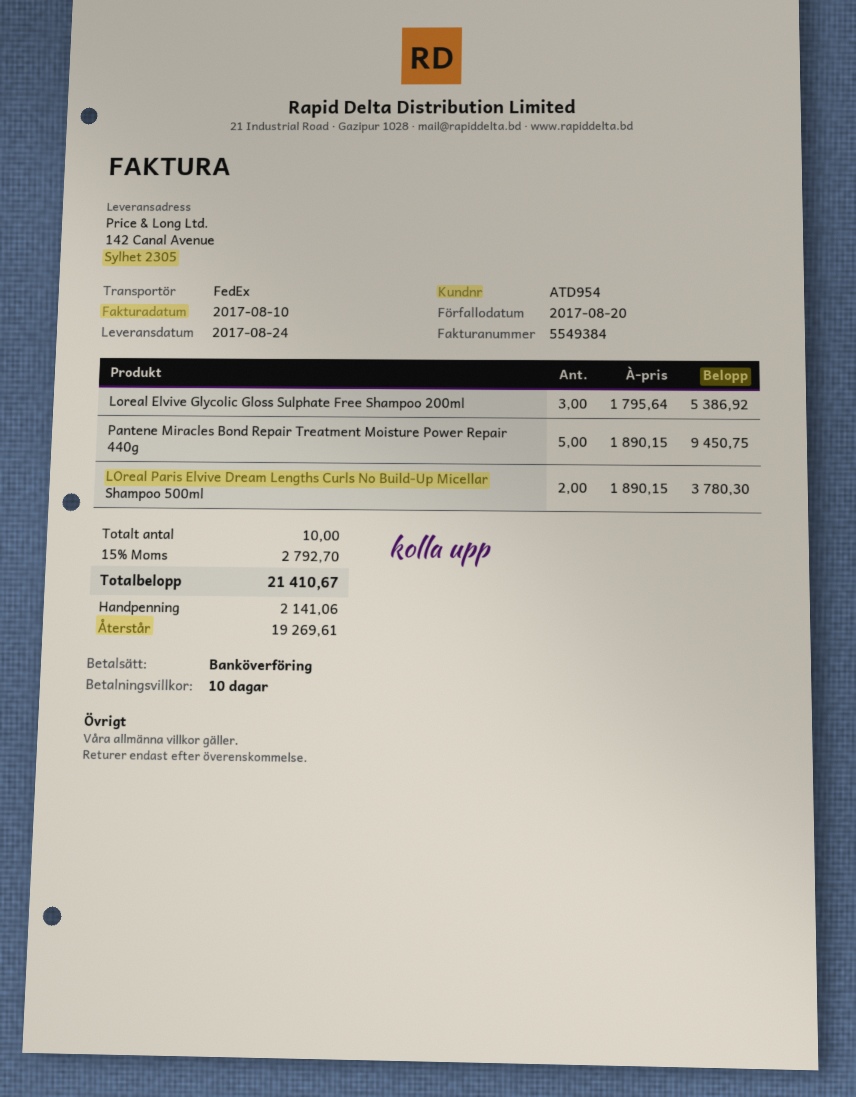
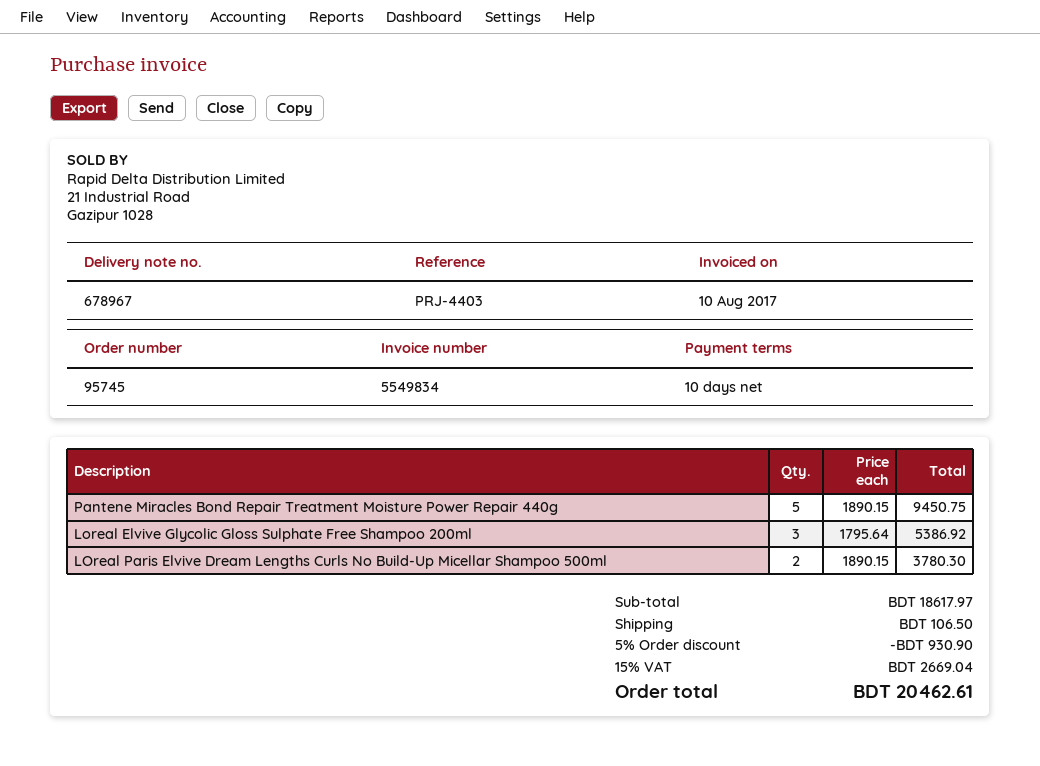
invoice number: 5549384 -> 5549834
discount: none -> 5% = 930.90
shipping: none -> 106.50
tax: 15% = 2792.70 -> 15% = 2669.04
total: 21410.67 -> 20462.61

